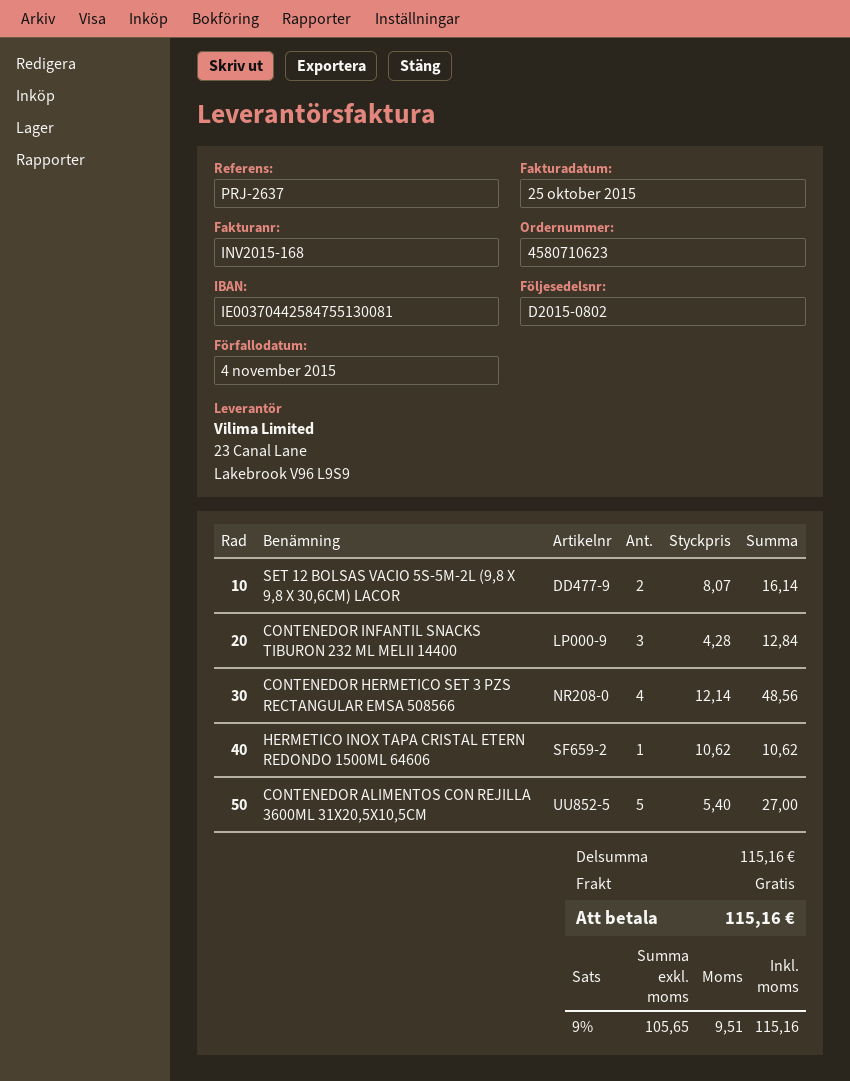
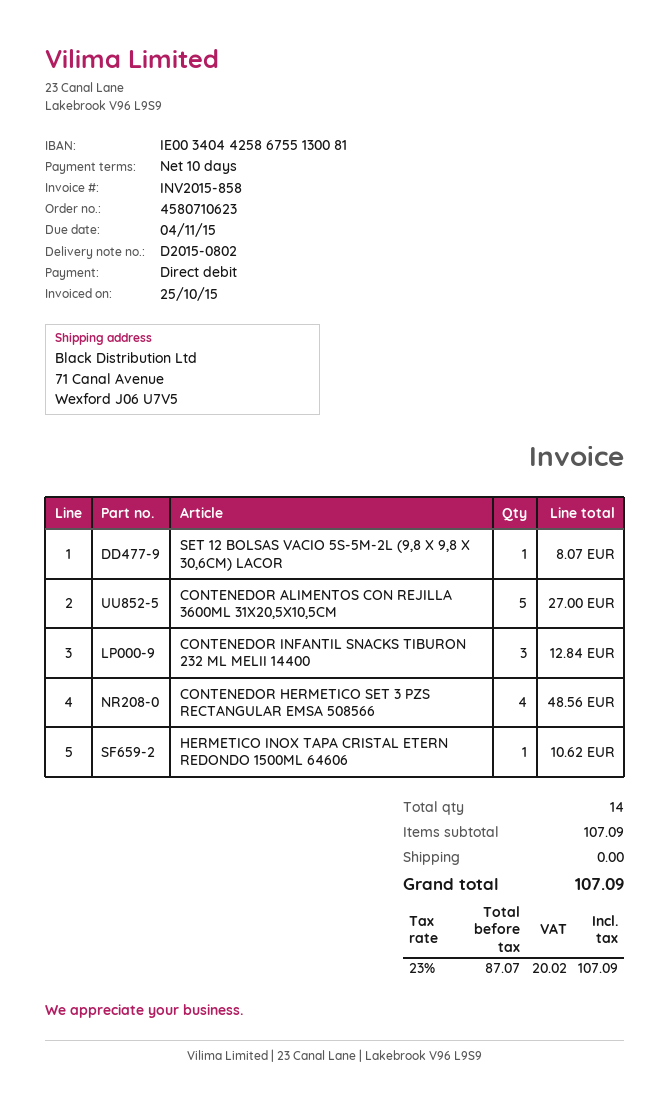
invoice number: INV2015-168 -> INV2015-858
bank account: IE00370442584755130081 -> IE00340442586755130081
SET 12 BOLSAS VACIO 5S-5M-2L (9,8 X 9,8 X 30,6CM) LACOR: 2 for 16.14 -> 1 for 8.07
subtotal: 115.16 -> 107.09
net: 105.65 -> 87.07
tax: 9% = 9.51 -> 23% = 20.02
total: 115.16 -> 107.09

